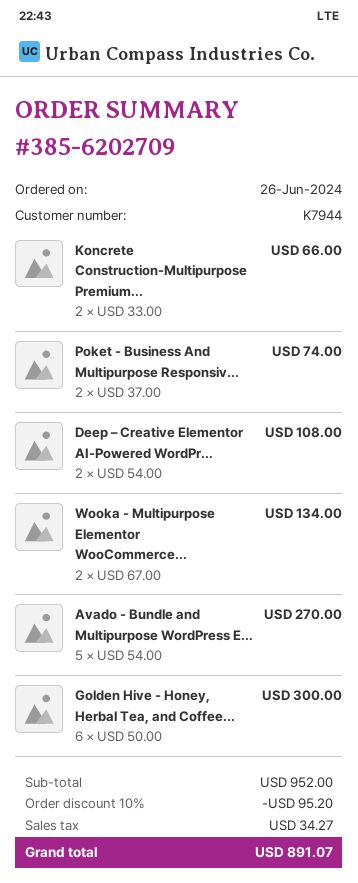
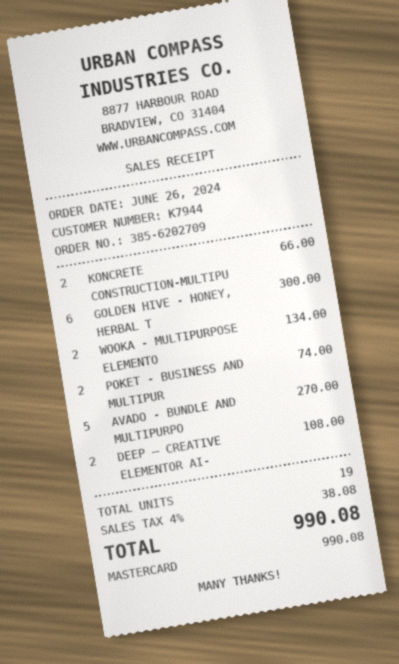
discount: 10% = 95.20 -> none
tax: 34.27 -> 38.08
total: 891.07 -> 990.08

